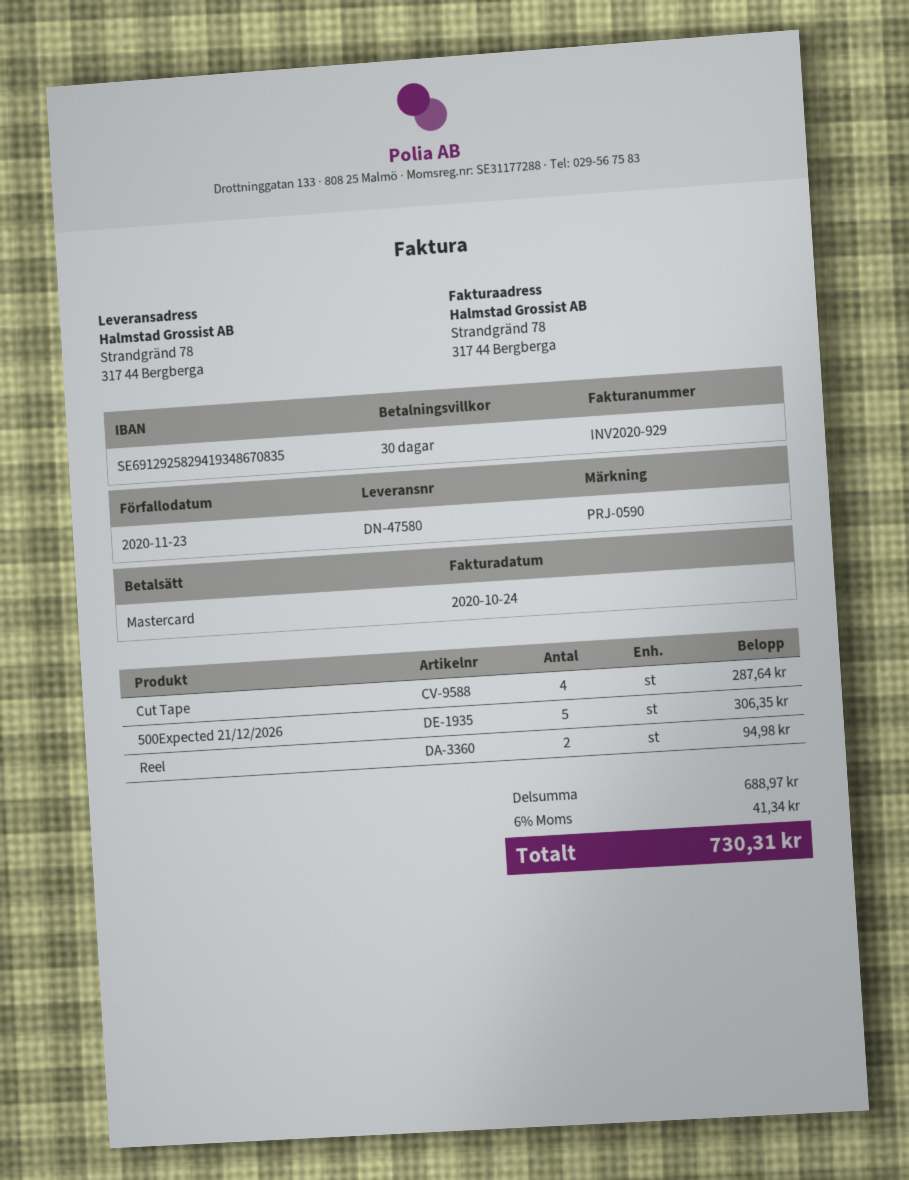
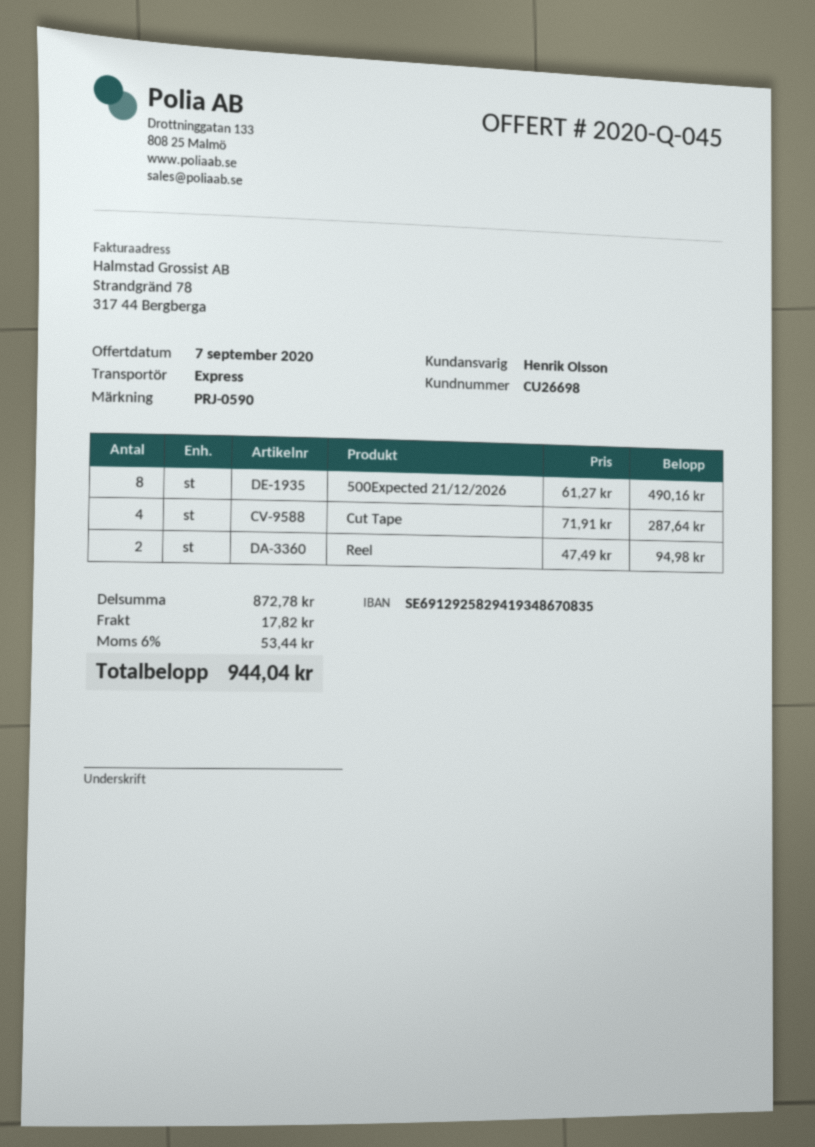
500Expected 21/12/2026: 5 for 306.35 -> 8 for 490.16
subtotal: 688.97 -> 872.78
shipping: none -> 17.82
tax: 6% = 41.34 -> 6% = 53.44
total: 730.31 -> 944.04

